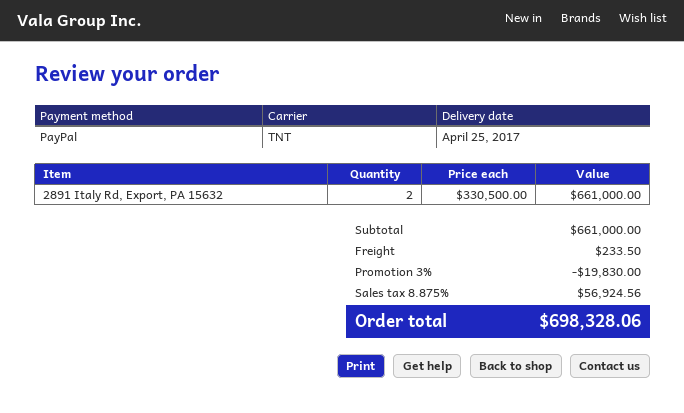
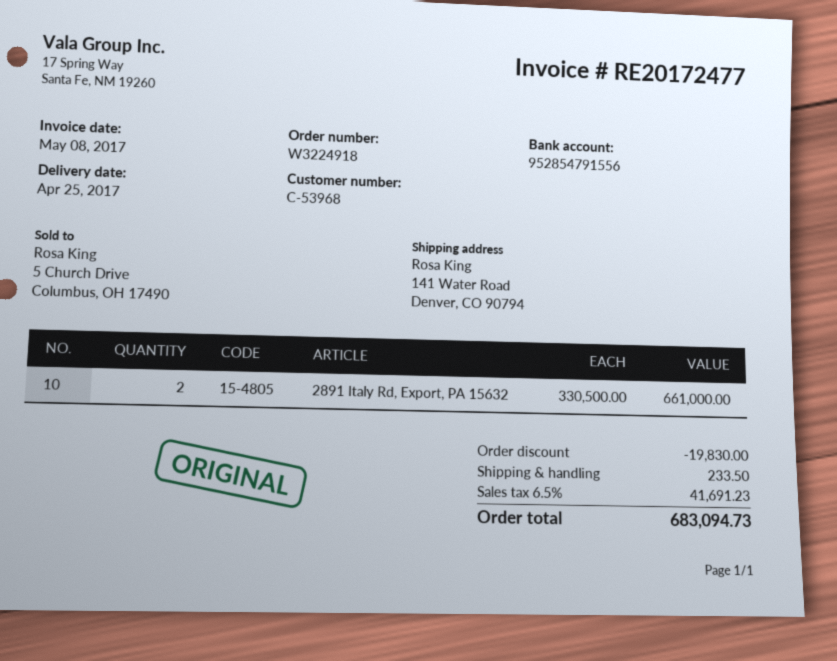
tax: 8.875% = 56924.56 -> 6.5% = 41691.23
total: 698328.06 -> 683094.73

